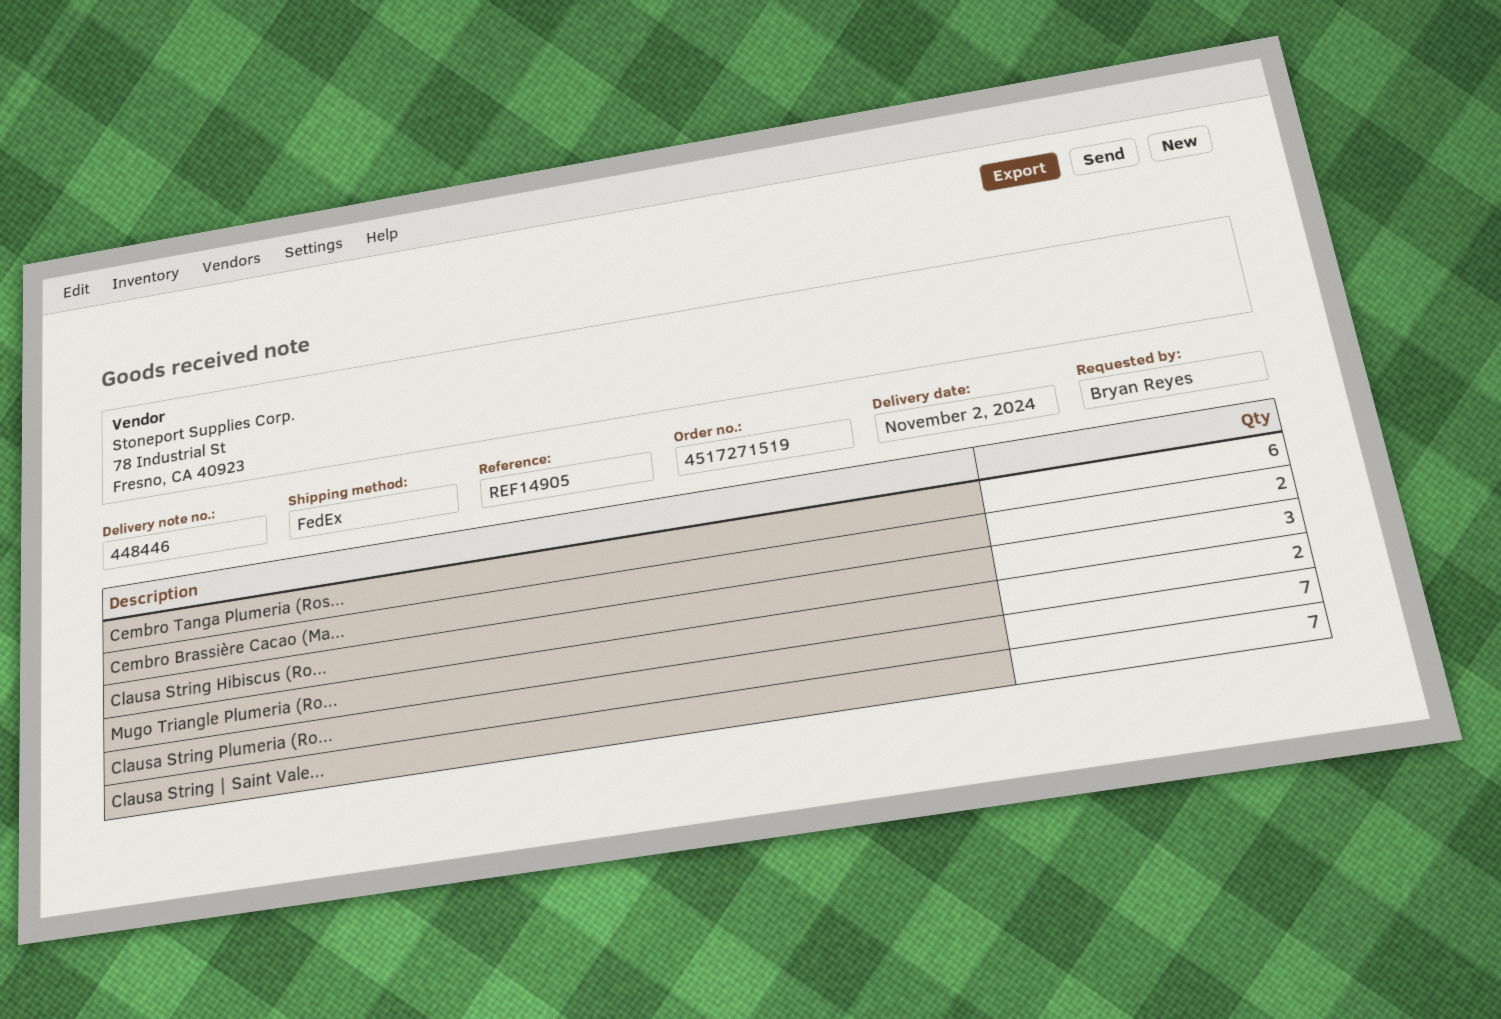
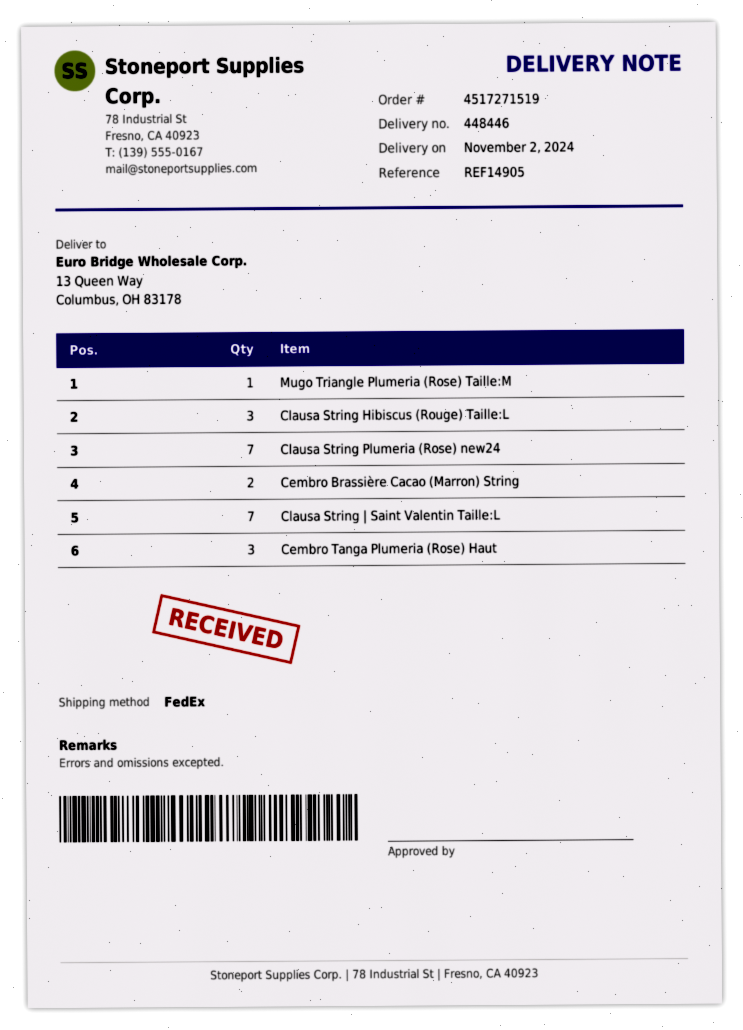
Cembro Tanga Plumeria (Ros...: 6 -> 3
Mugo Triangle Plumeria (Ro...: 2 -> 1

